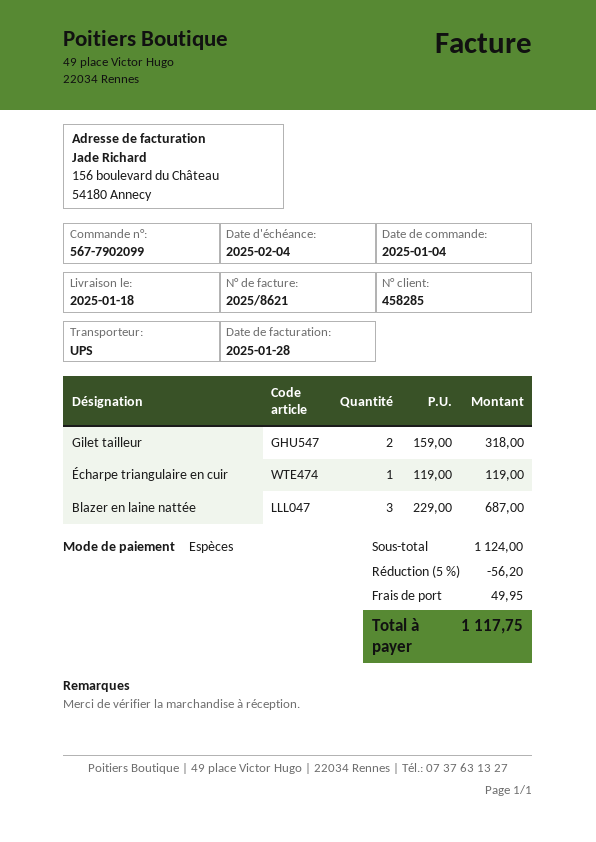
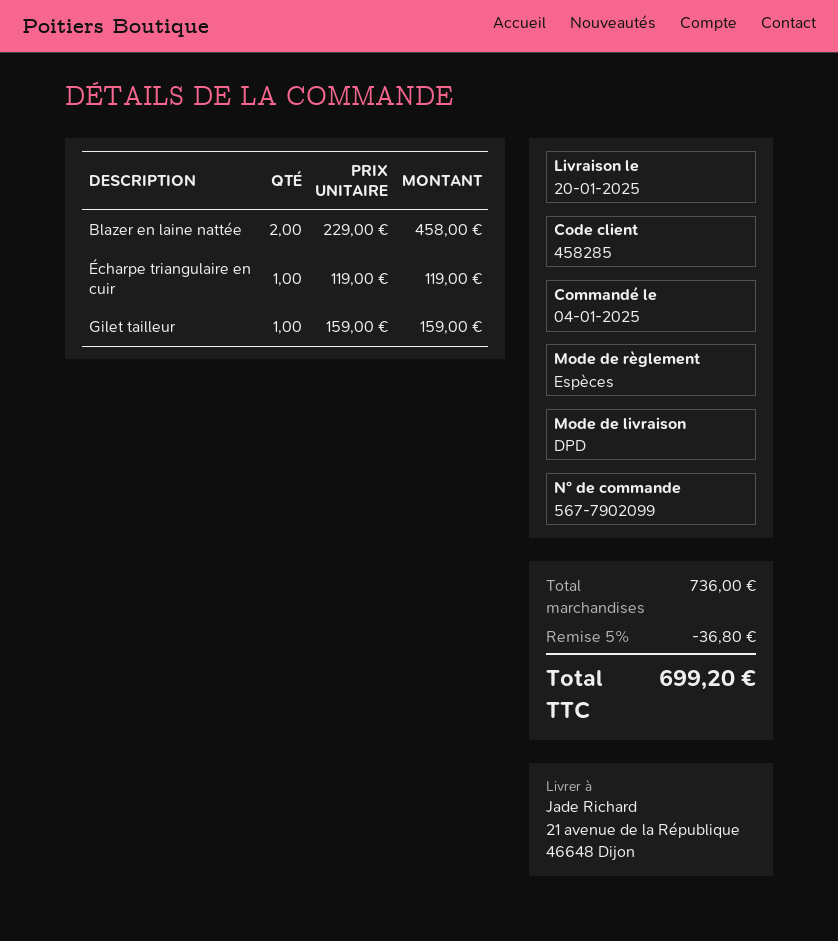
delivery date: 2025-01-18 -> 2025-01-20
shipping method: UPS -> DPD
Gilet tailleur: 2 x 159.00 = 318.00 -> 1 x 159.00 = 159.00
Blazer en laine nattée: 3 x 229.00 = 687.00 -> 2 x 229.00 = 458.00
subtotal: 1124.00 -> 736.00
discount: 5% = 56.20 -> 5% = 36.80
shipping: 49.95 -> none
total: 1117.75 -> 699.20

